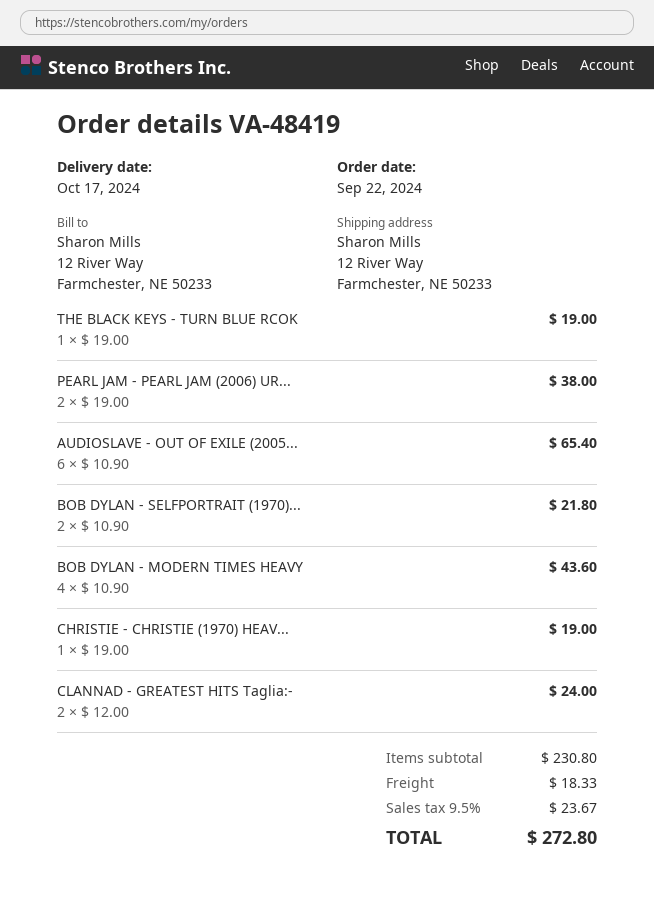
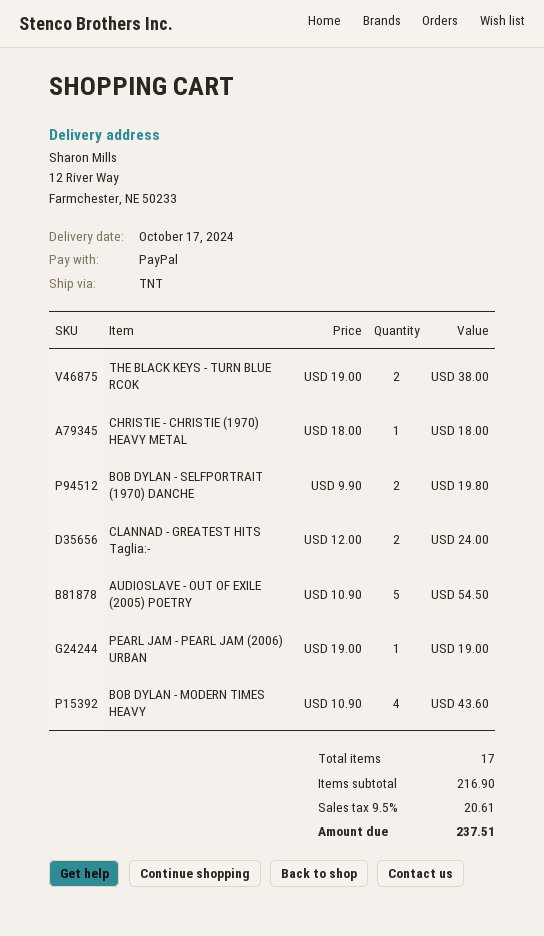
THE BLACK KEYS - TURN BLUE RCOK: 1 x 19.00 = 19.00 -> 2 x 19.00 = 38.00
PEARL JAM - PEARL JAM (2006) UR...: 2 x 19.00 = 38.00 -> 1 x 19.00 = 19.00
AUDIOSLAVE - OUT OF EXILE (2005...: 6 x 10.90 = 65.40 -> 5 x 10.90 = 54.50
BOB DYLAN - SELFPORTRAIT (1970)...: 2 x 10.90 = 21.80 -> 2 x 9.90 = 19.80
CHRISTIE - CHRISTIE (1970) HEAV...: 1 x 19.00 = 19.00 -> 1 x 18.00 = 18.00
subtotal: 230.80 -> 216.90
shipping: 18.33 -> none
tax: 9.5% = 23.67 -> 9.5% = 20.61
total: 272.80 -> 237.51

